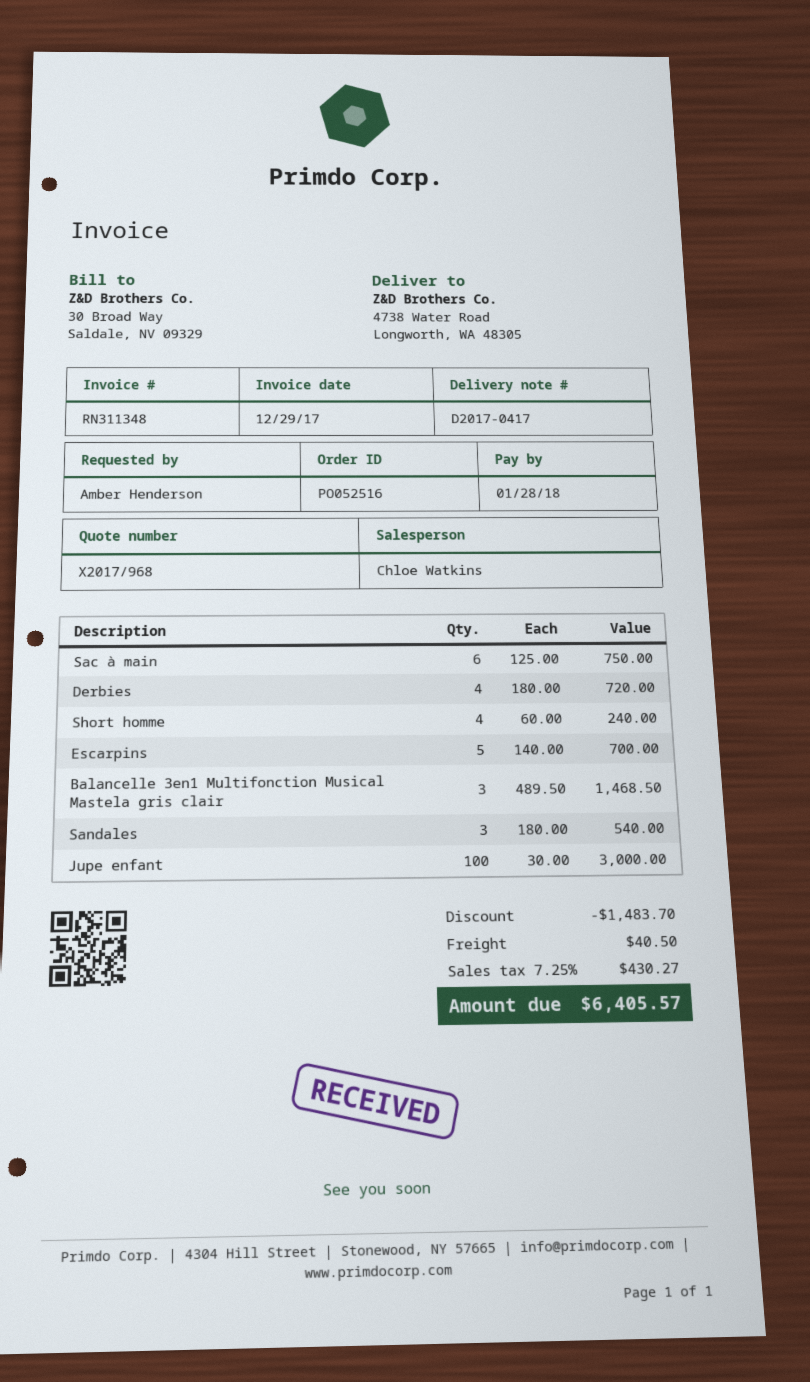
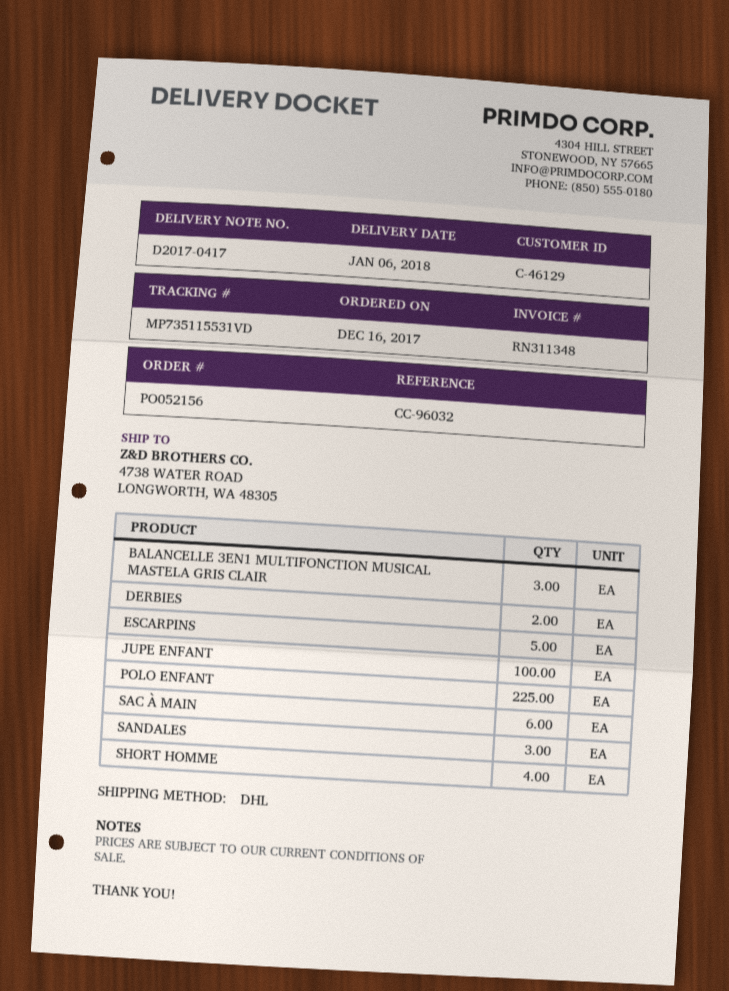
order number: PO052516 -> PO052156
Derbies: 4 -> 2
POLO ENFANT: none -> 225

